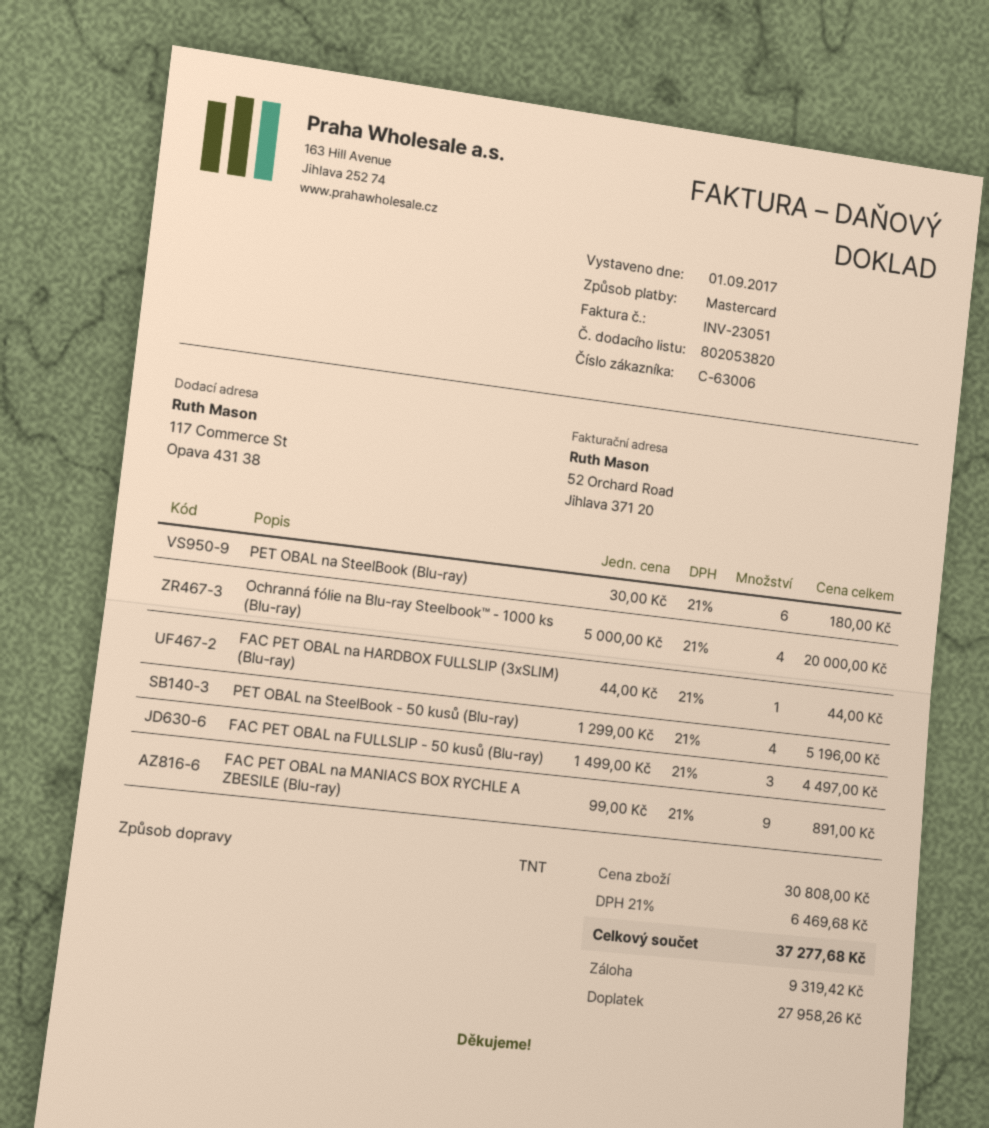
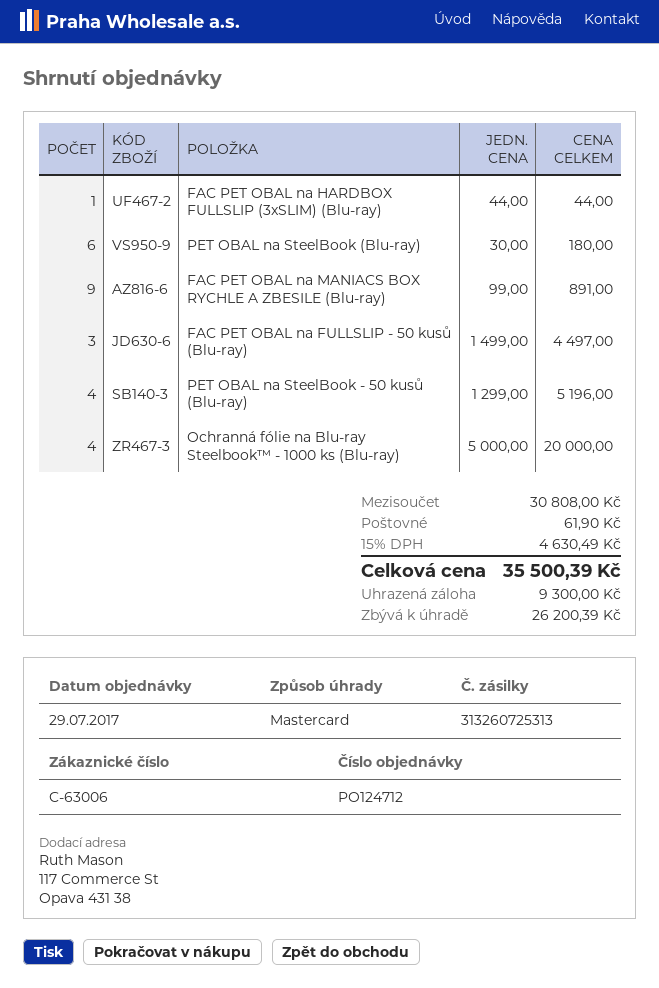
shipping: none -> 61.90
tax: 21% = 6469.68 -> 15% = 4630.49
total: 37277.68 -> 35500.39
deposit: 9319.42 -> 9300.00
balance: 27958.26 -> 26200.39

